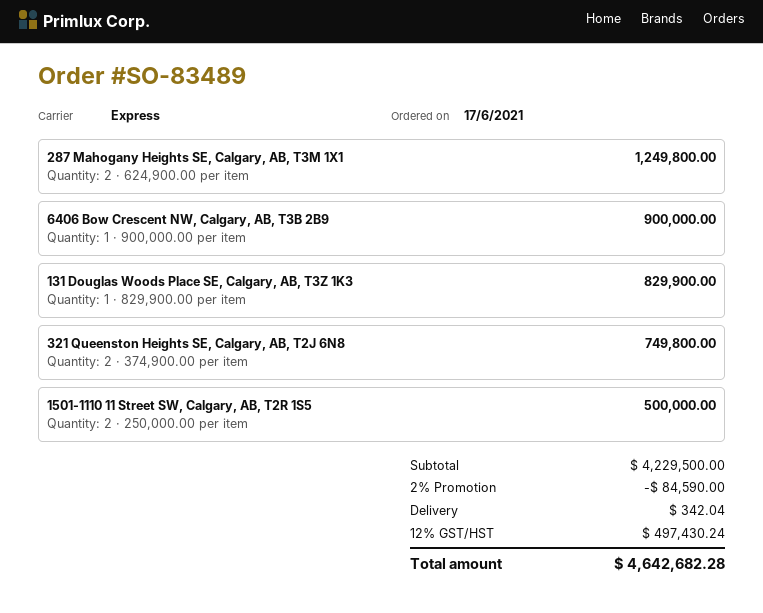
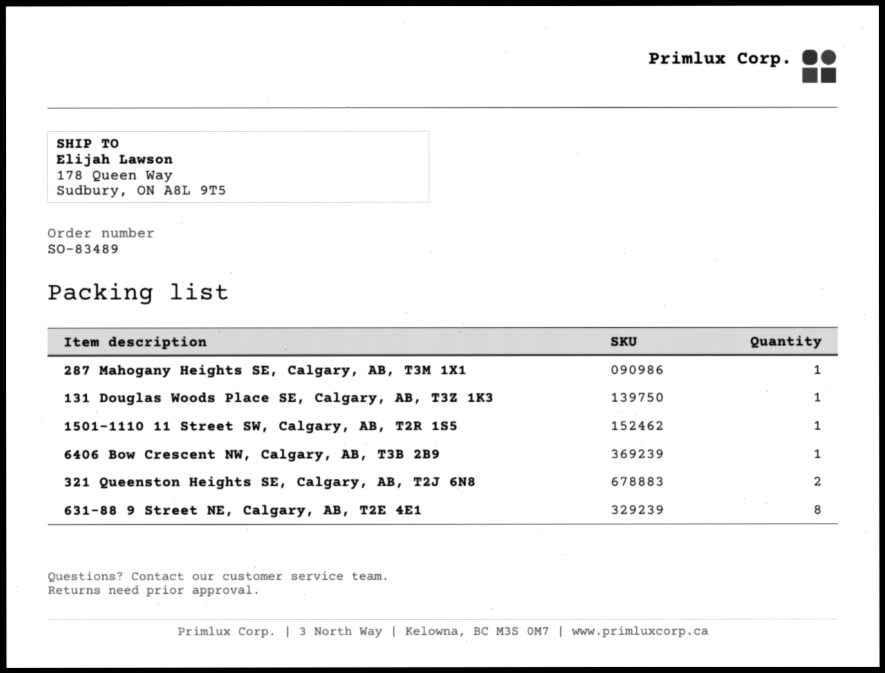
287 Mahogany Heights SE, Calgary, AB, T3M 1X1: 2 -> 1
1501-1110 11 Street SW, Calgary, AB, T2R 1S5: 2 -> 1
631-88 9 Street NE, Calgary, AB, T2E 4E1: none -> 8

